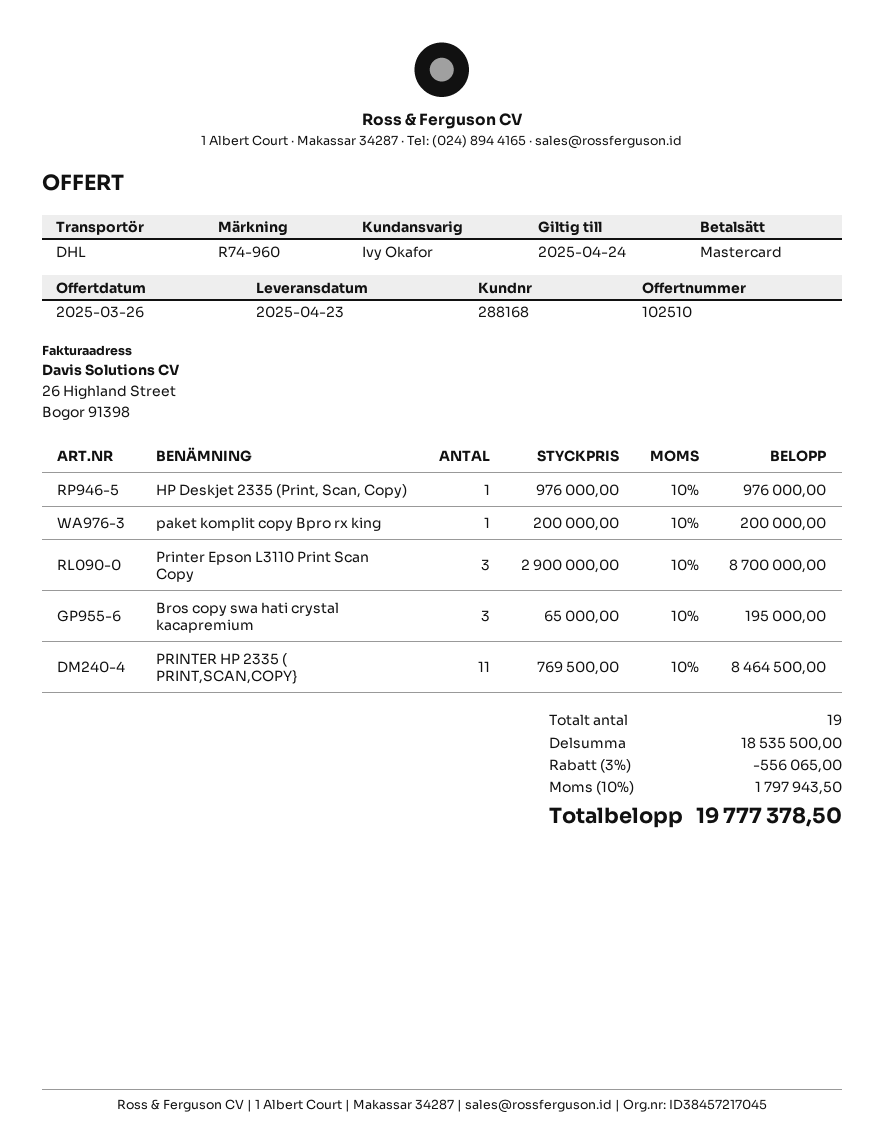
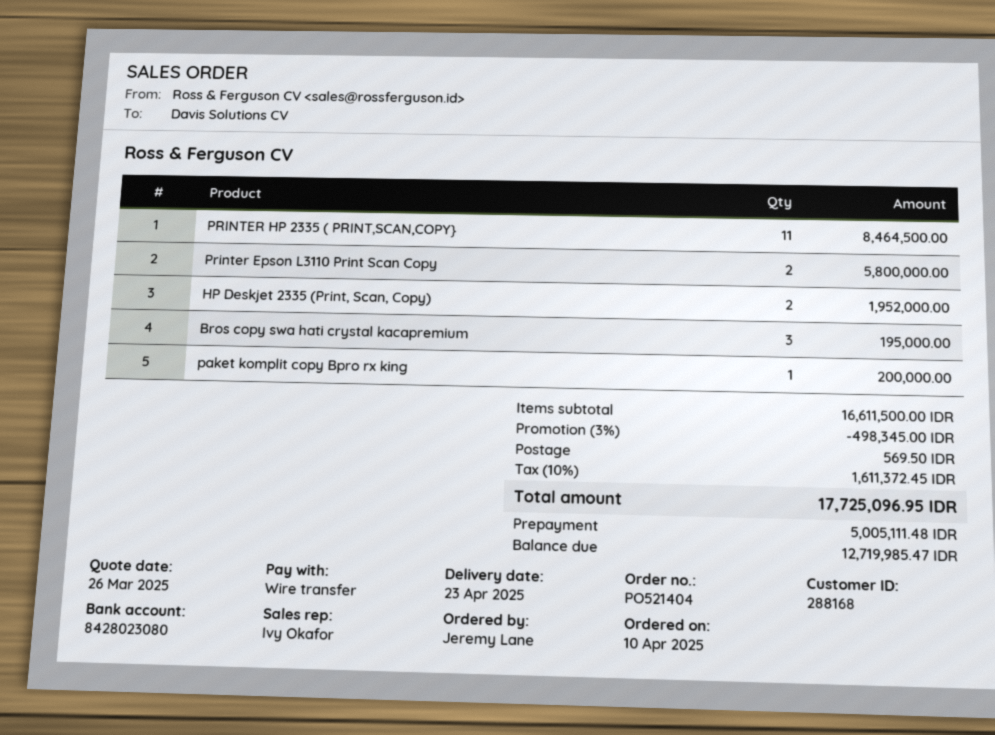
payment method: Mastercard -> bank transfer
HP Deskjet 2335 (Print, Scan, Copy): 1 for 976000.00 -> 2 for 1952000.00
Printer Epson L3110 Print Scan Copy: 3 for 8700000.00 -> 2 for 5800000.00
subtotal: 18535500.00 -> 16611500.00
discount: 3% = 556065.00 -> 3% = 498345.00
shipping: none -> 569.50
tax: 10% = 1797943.50 -> 10% = 1611372.45
total: 19777378.50 -> 17725096.95

